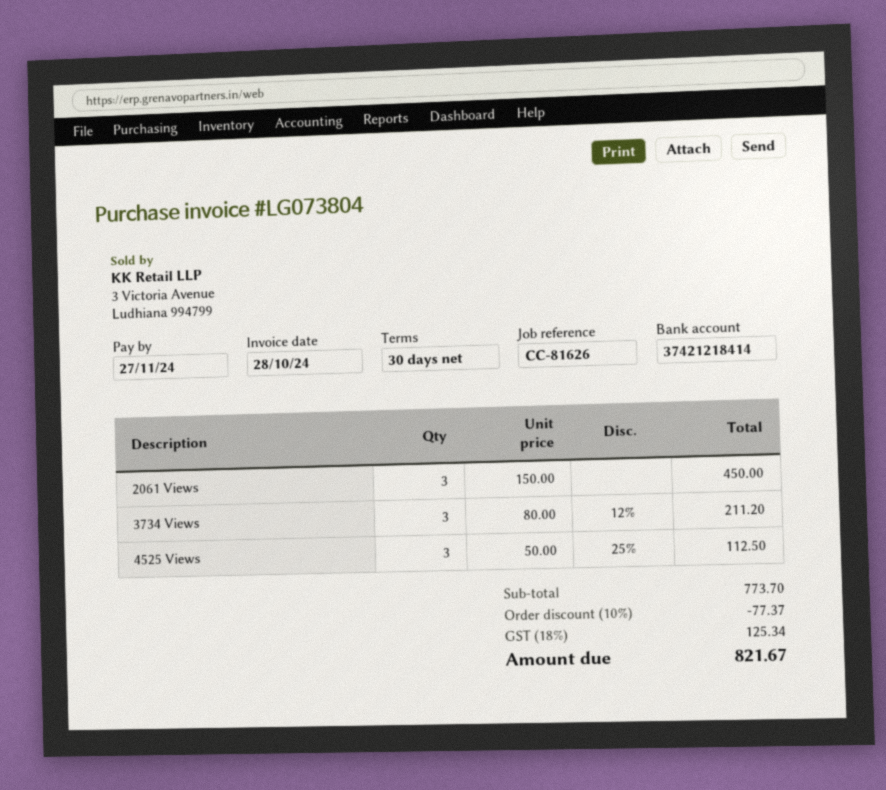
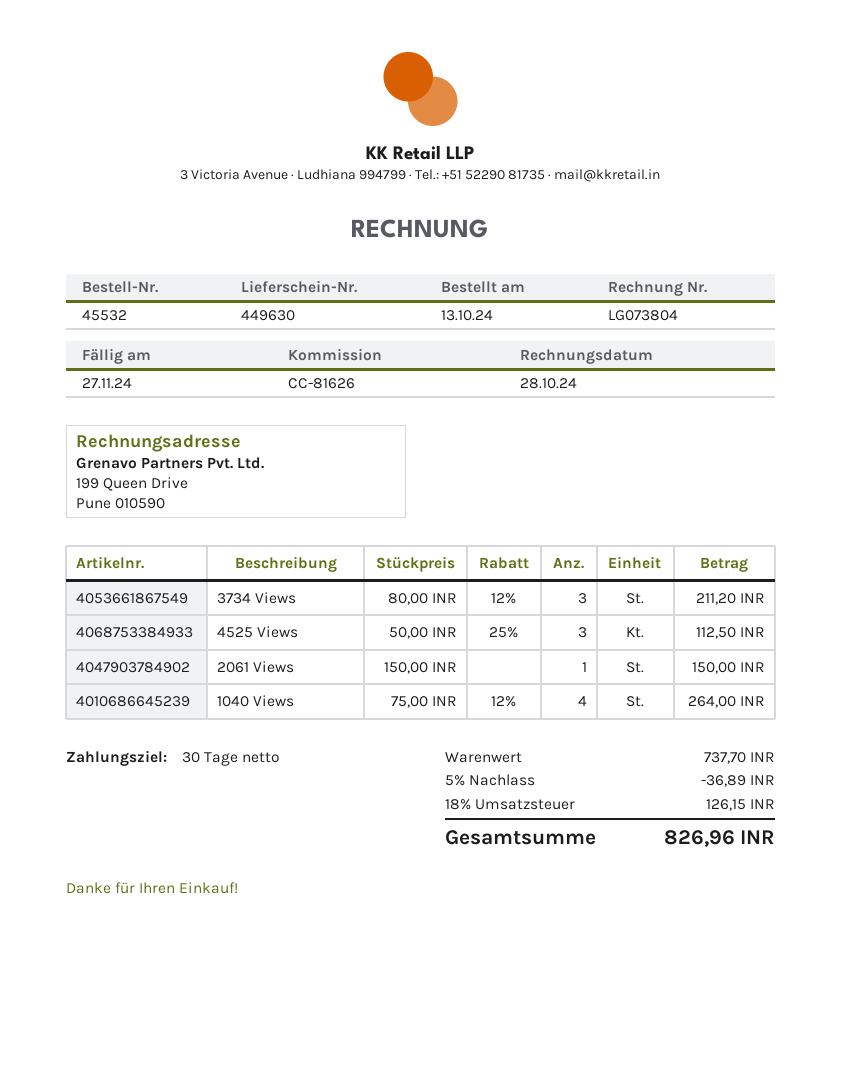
2061 Views: 3 x 150.00 = 450.00 -> 1 x 150.00 = 150.00
1040 Views: none -> 4 x 75.00 - 12% = 264.00
subtotal: 773.70 -> 737.70
discount: 10% = 77.37 -> 5% = 36.89
tax: 18% = 125.34 -> 18% = 126.15
total: 821.67 -> 826.96

